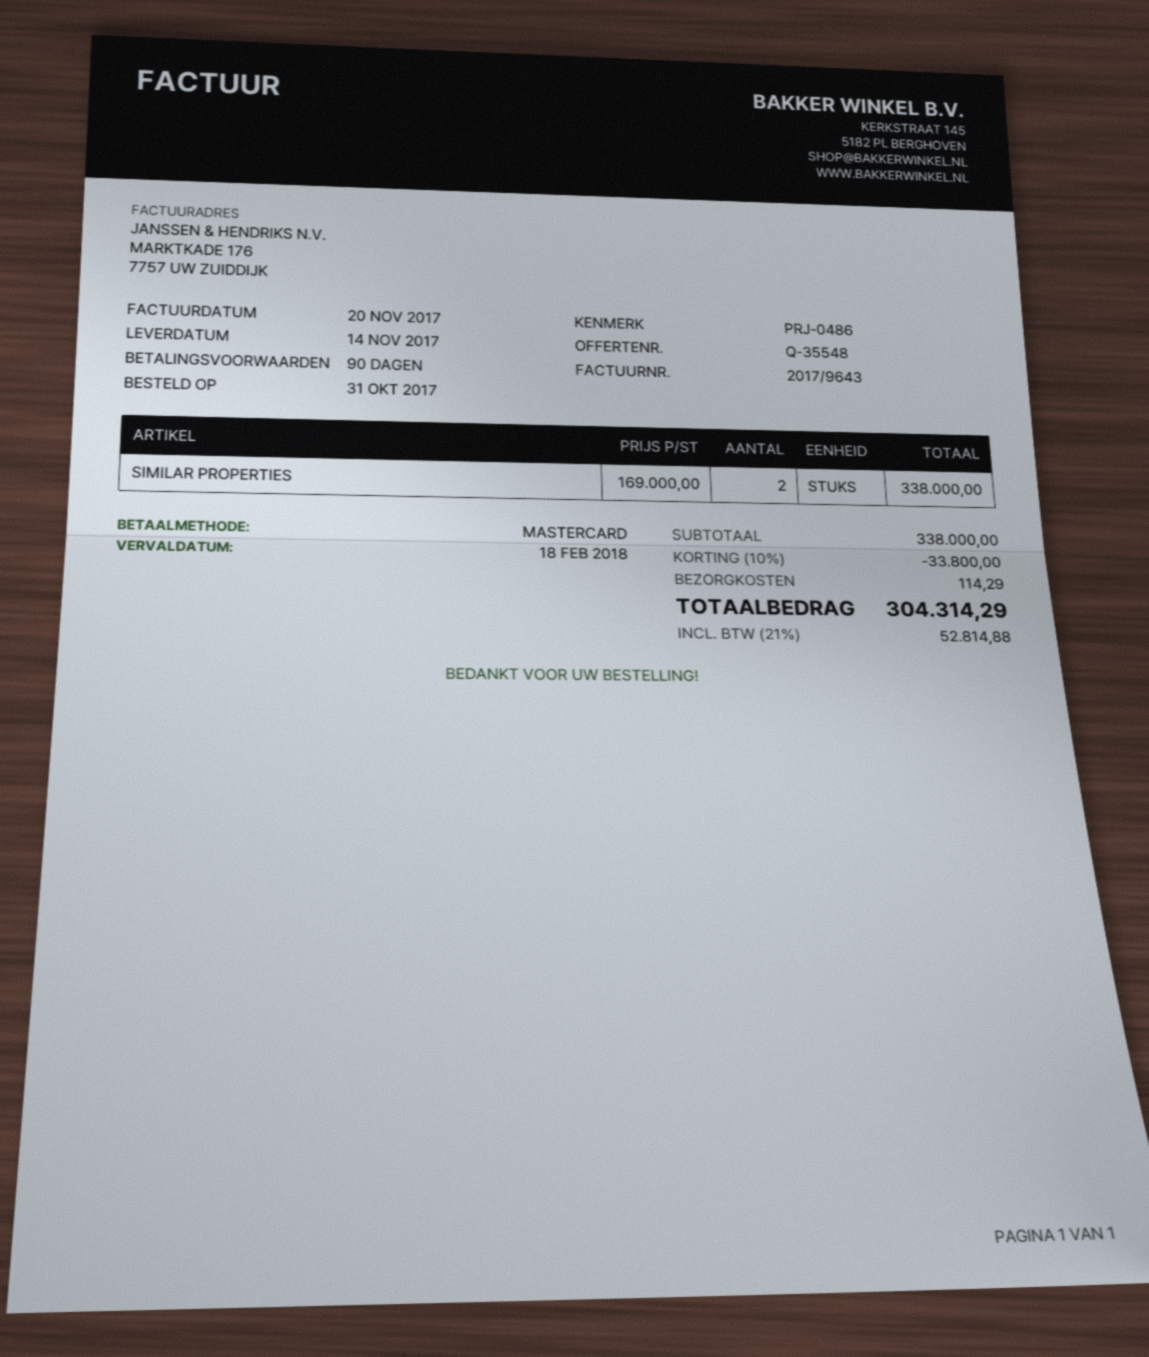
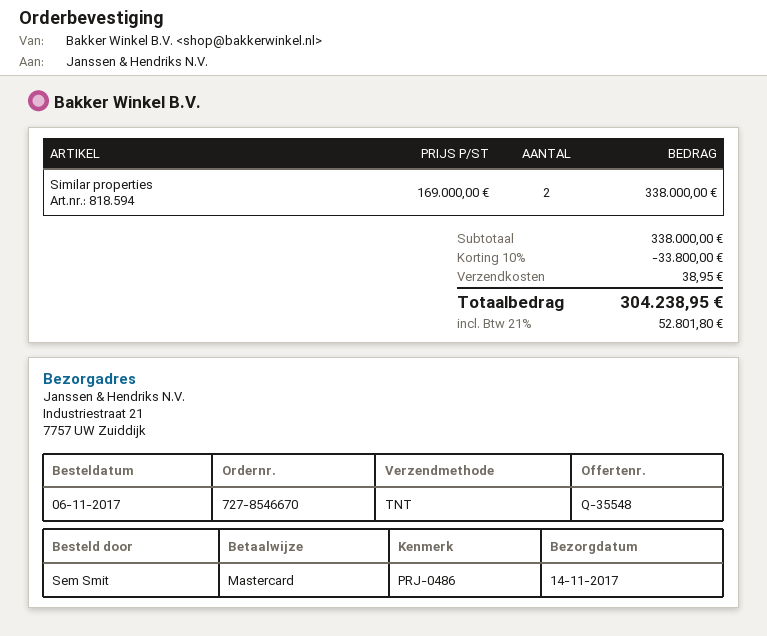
order date: 2017-10-31 -> 2017-11-06
shipping: 114.29 -> 38.95
tax: 21% = 52814.88 -> 21% = 52801.80
total: 304314.29 -> 304238.95

